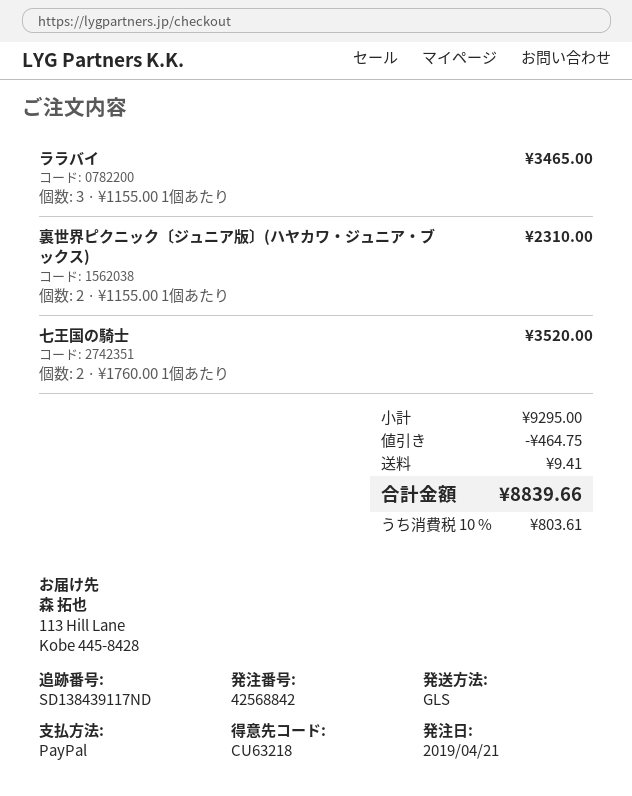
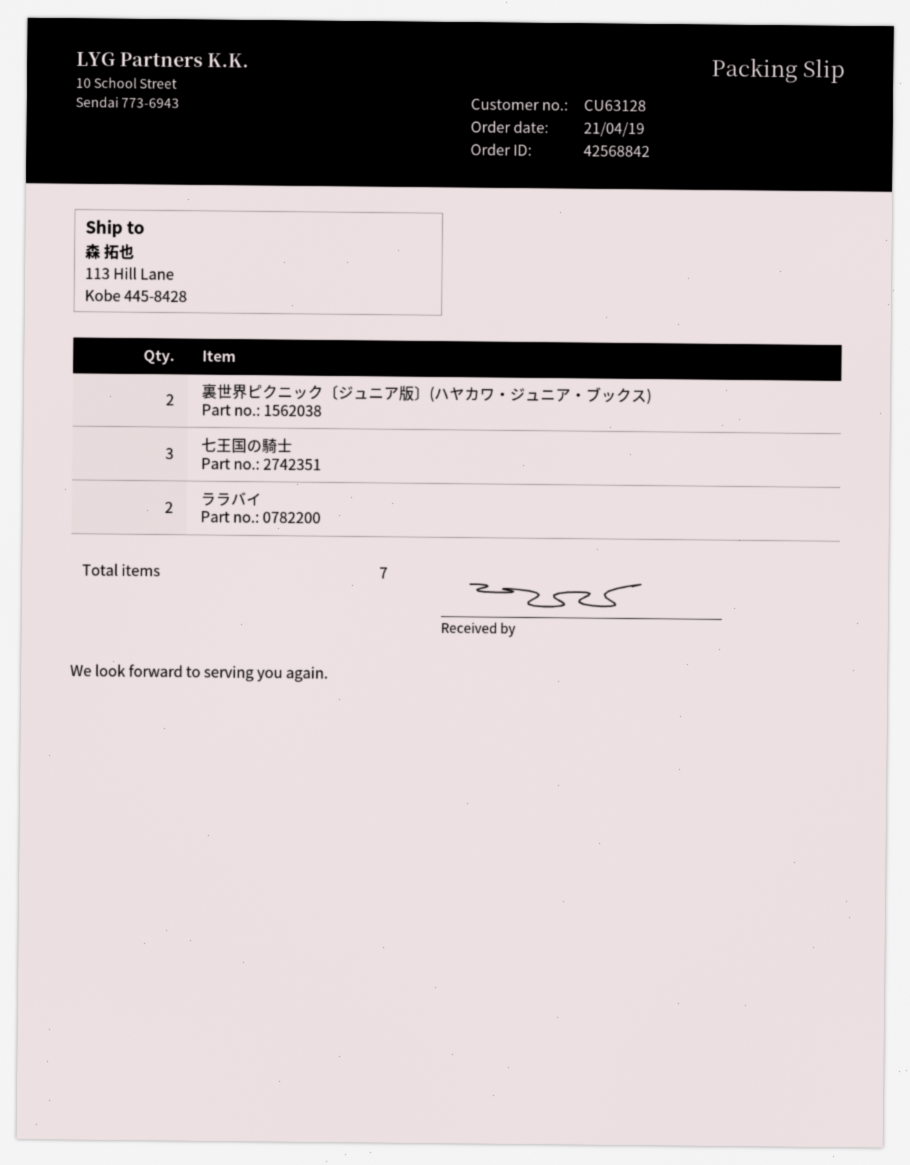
customer number: CU63218 -> CU63128
ララバイ: 3 -> 2
七王国の騎士: 2 -> 3

